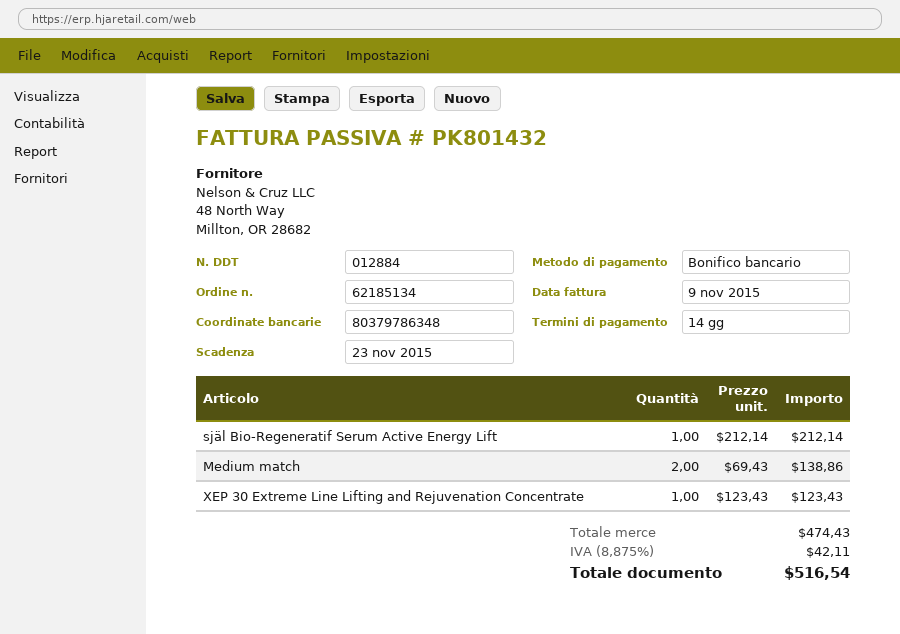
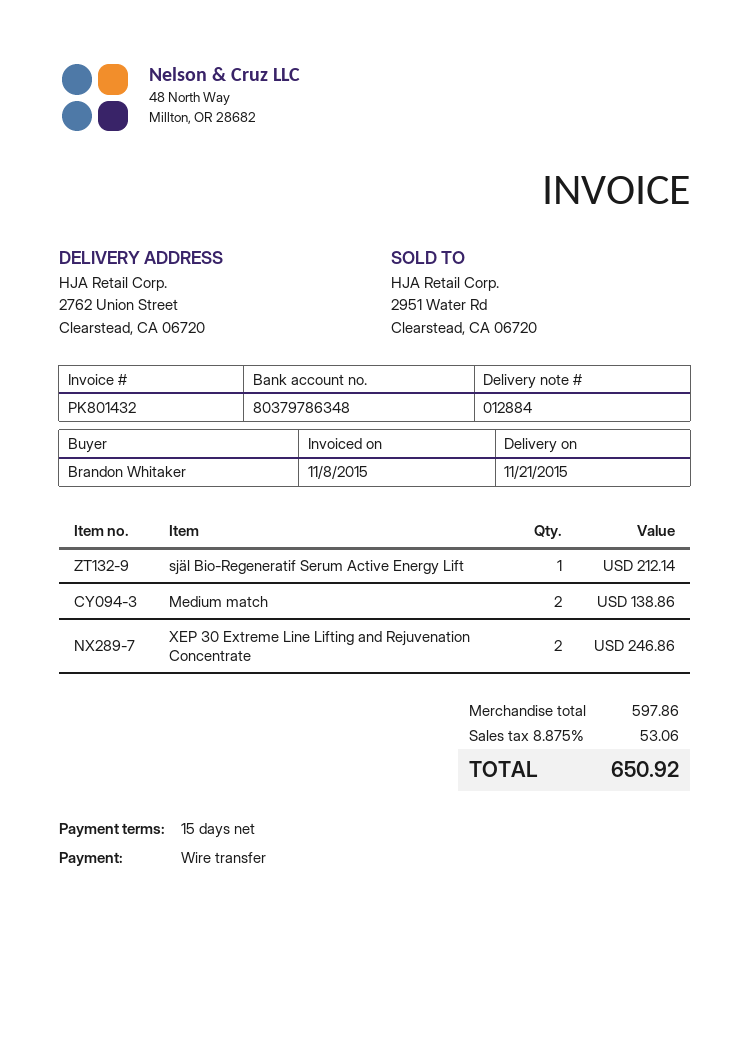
invoice date: 2015-11-09 -> 2015-11-08
payment terms: 14 days -> 15 days
XEP 30 Extreme Line Lifting and Rejuvenation Concentrate: 1 for 123.43 -> 2 for 246.86
subtotal: 474.43 -> 597.86
tax: 8.875% = 42.11 -> 8.875% = 53.06
total: 516.54 -> 650.92

